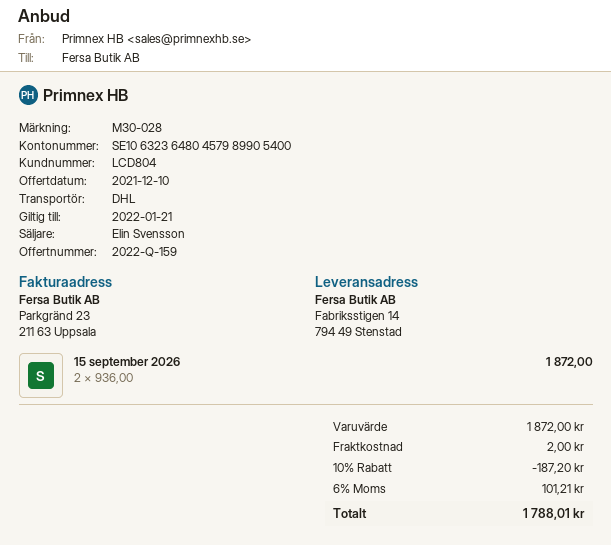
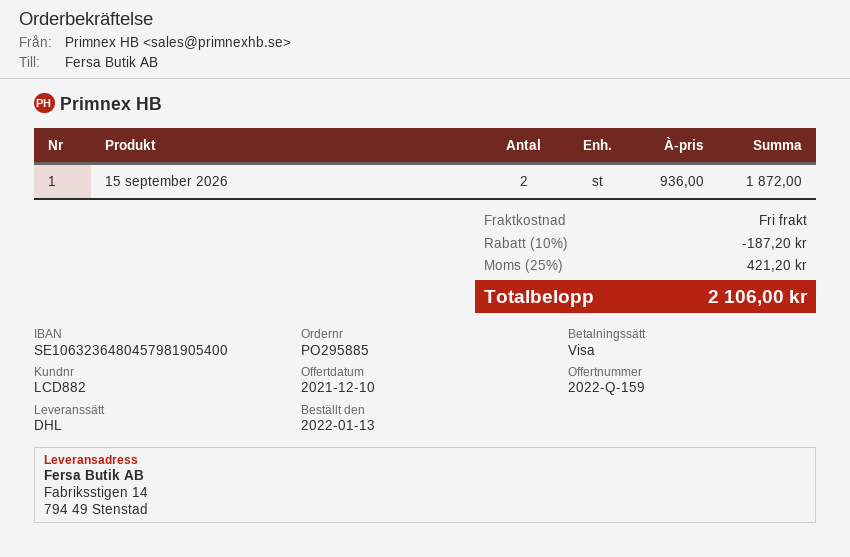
customer number: LCD804 -> LCD882
bank account: SE1063236480457989905400 -> SE1063236480457981905400
shipping: 2.00 -> 0.00
tax: 6% = 101.21 -> 25% = 421.20
total: 1788.01 -> 2106.00

